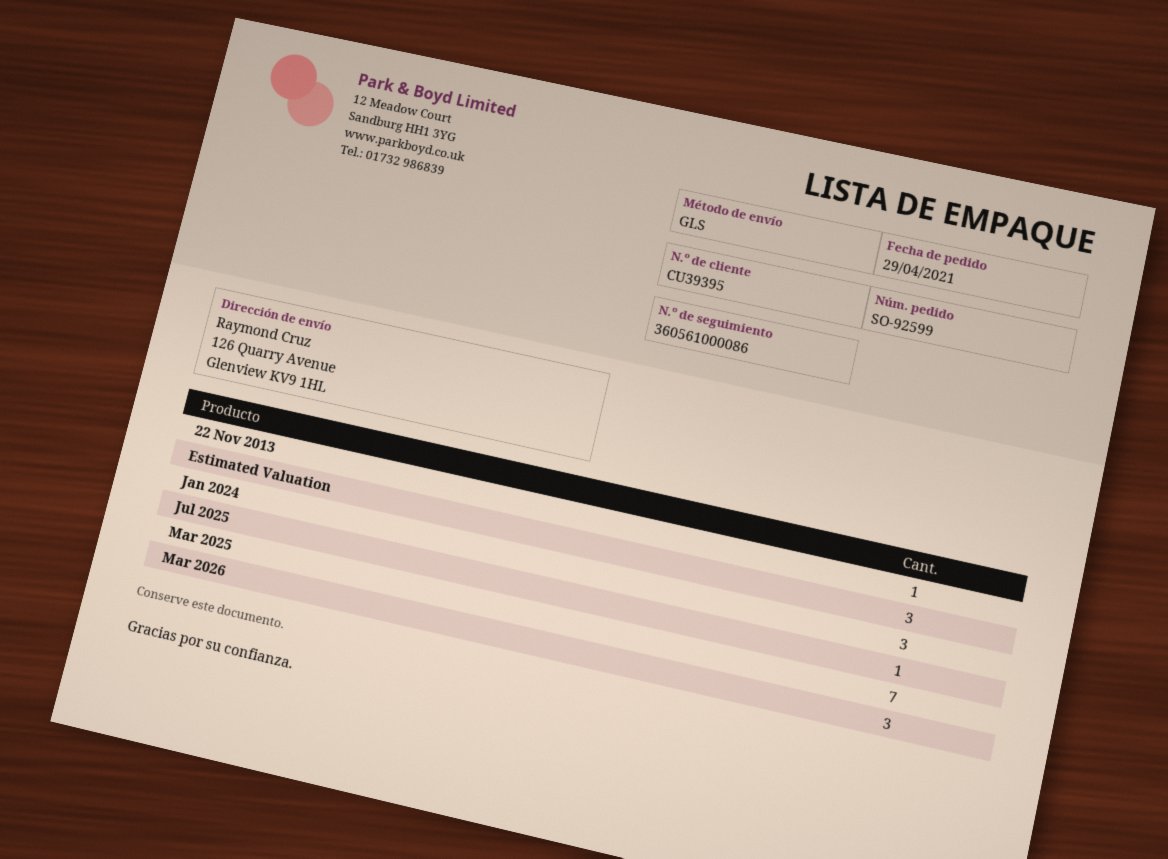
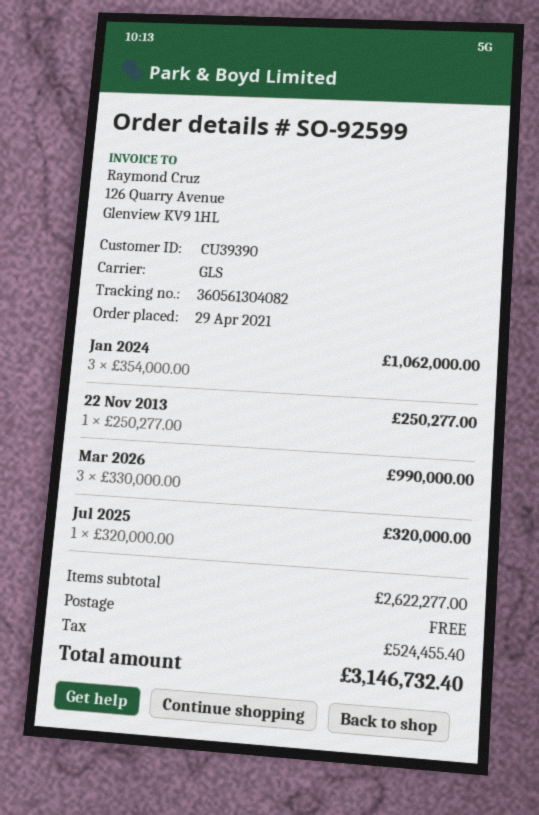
customer number: CU39395 -> CU39390
tracking number: 360561000086 -> 360561304082
Estimated Valuation: 3 -> none
Mar 2025: 7 -> none

